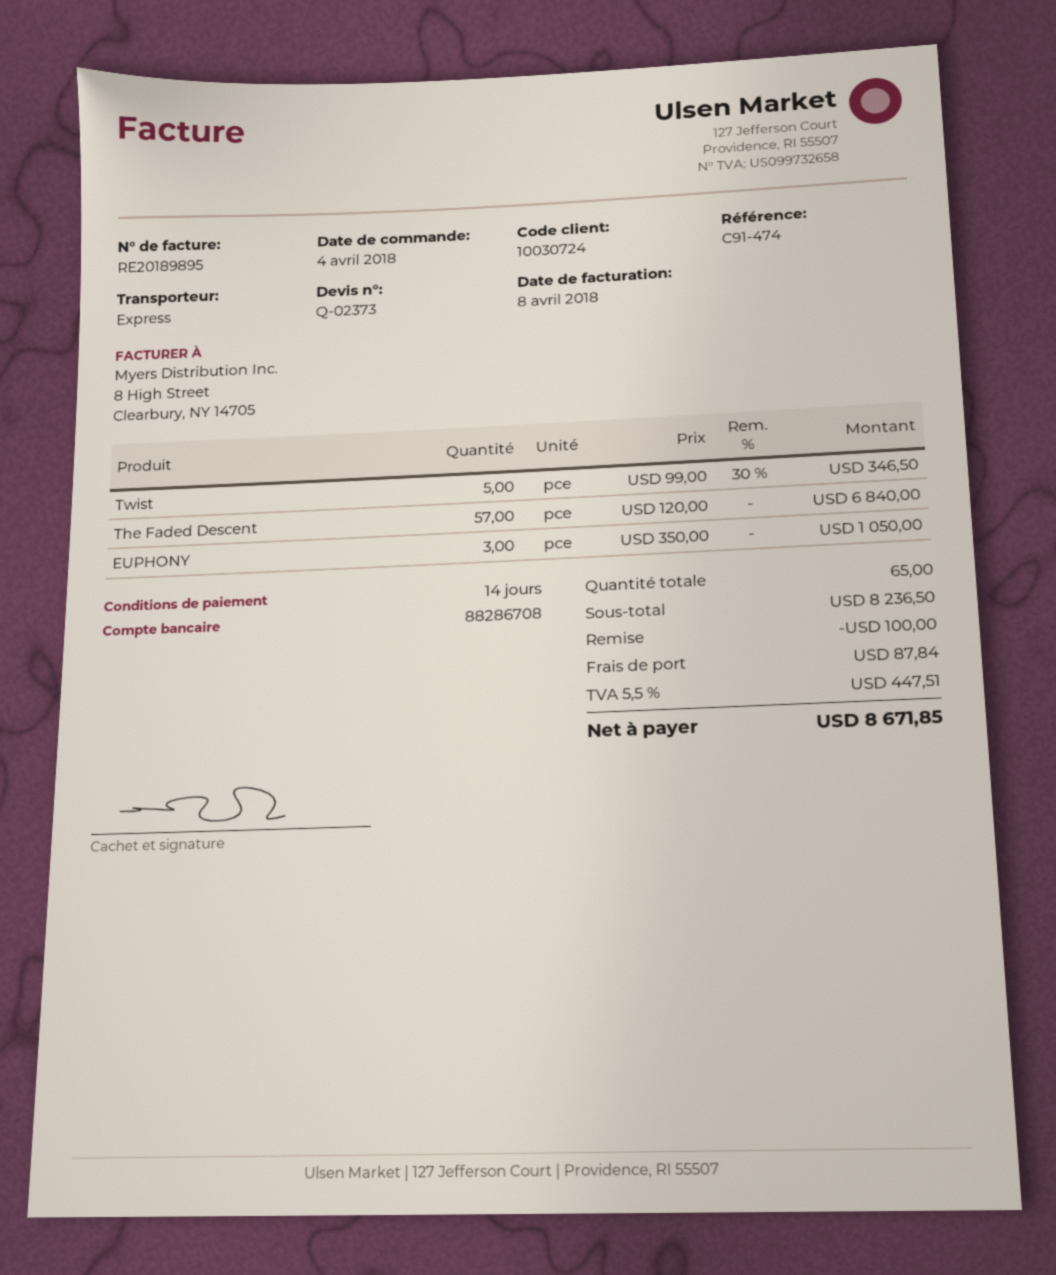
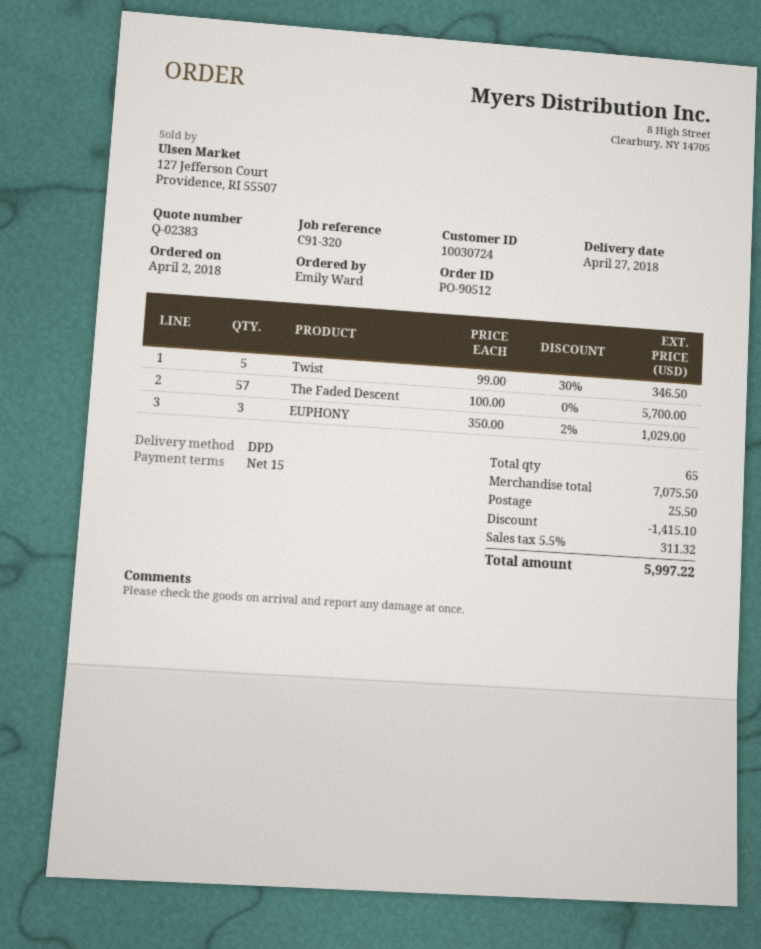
quote number: Q-02373 -> Q-02383
order date: 2018-04-04 -> 2018-04-02
payment terms: 14 days -> 15 days
reference: C91-474 -> C91-320
shipping method: express -> DPD
The Faded Descent: 57 x 120.00 = 6840.00 -> 57 x 100.00 = 5700.00
EUPHONY: 3 x 350.00 = 1050.00 -> 3 x 350.00 - 2% = 1029.00
subtotal: 8236.50 -> 7075.50
discount: 100.00 -> 1415.10
shipping: 87.84 -> 25.50
tax: 5.5% = 447.51 -> 5.5% = 311.32
total: 8671.85 -> 5997.22

